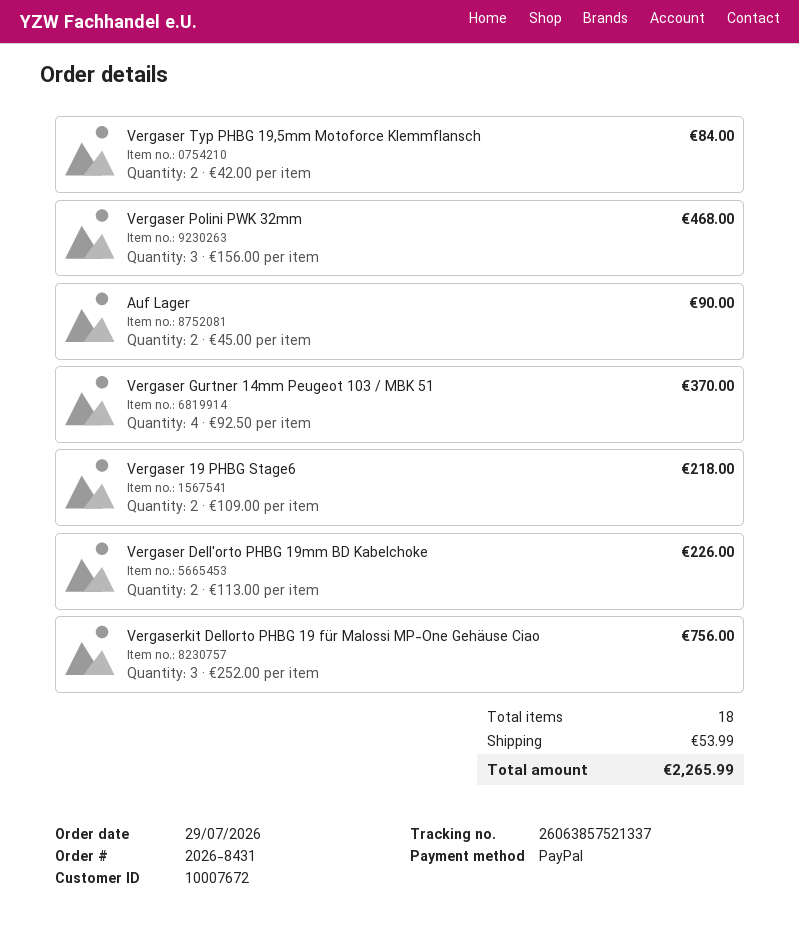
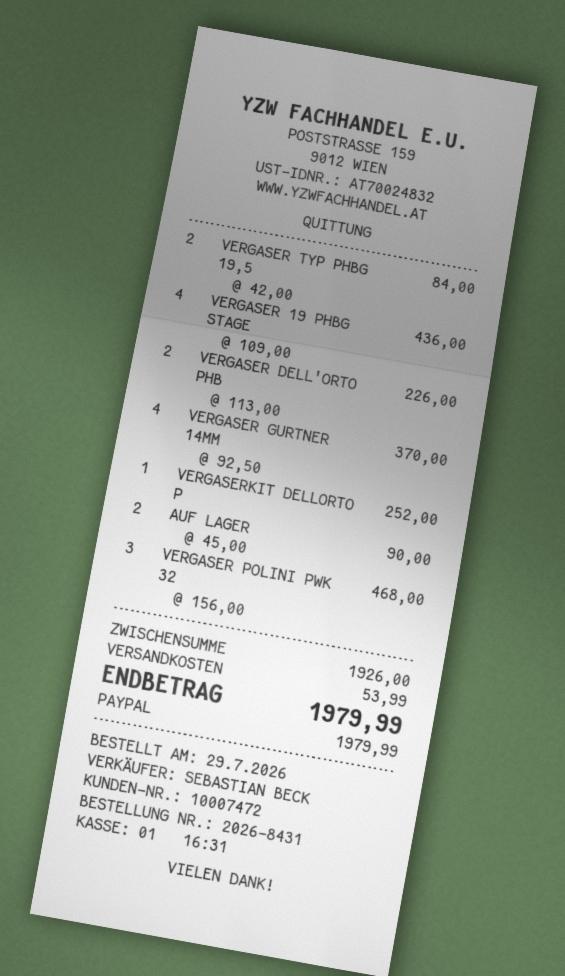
customer number: 10007672 -> 10007472
Vergaser 19 PHBG Stage6: 2 x 109.00 = 218.00 -> 4 x 109.00 = 436.00
Vergaserkit Dellorto PHBG 19 für Malossi MP-One Gehäuse Ciao: 3 x 252.00 = 756.00 -> 1 x 252.00 = 252.00
total: 2265.99 -> 1979.99

